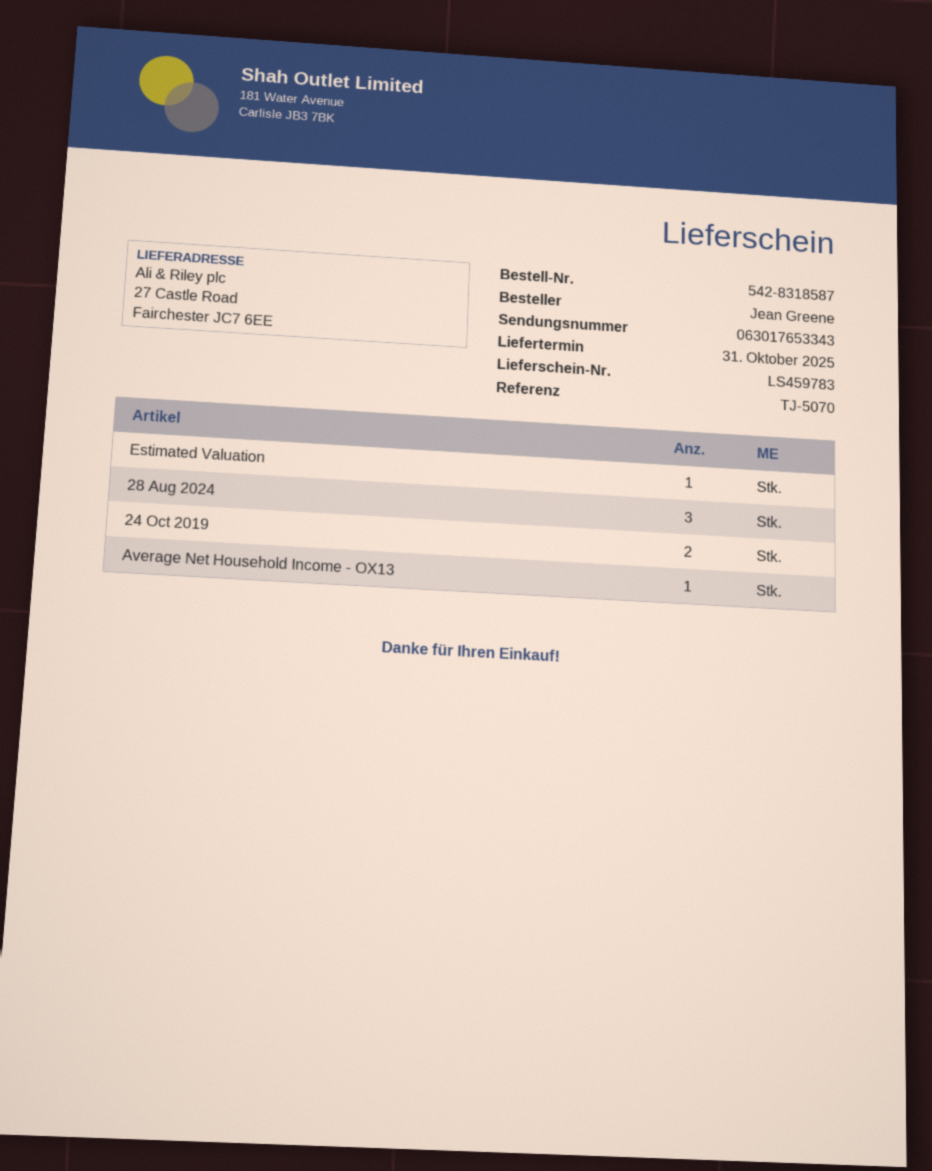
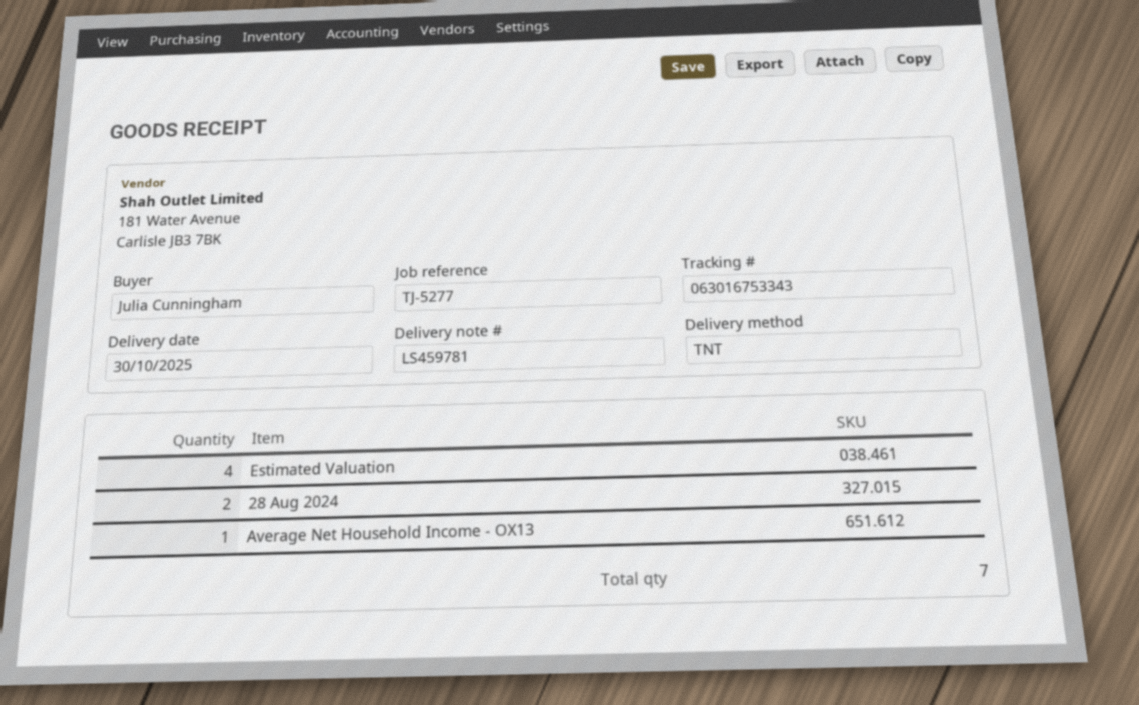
delivery note number: LS459783 -> LS459781
delivery date: 2025-10-31 -> 2025-10-30
reference: TJ-5070 -> TJ-5277
ordered by: Jean Greene -> Julia Cunningham
tracking number: 063017653343 -> 063016753343
Estimated Valuation: 1 -> 4
28 Aug 2024: 3 -> 2
24 Oct 2019: 2 -> none

